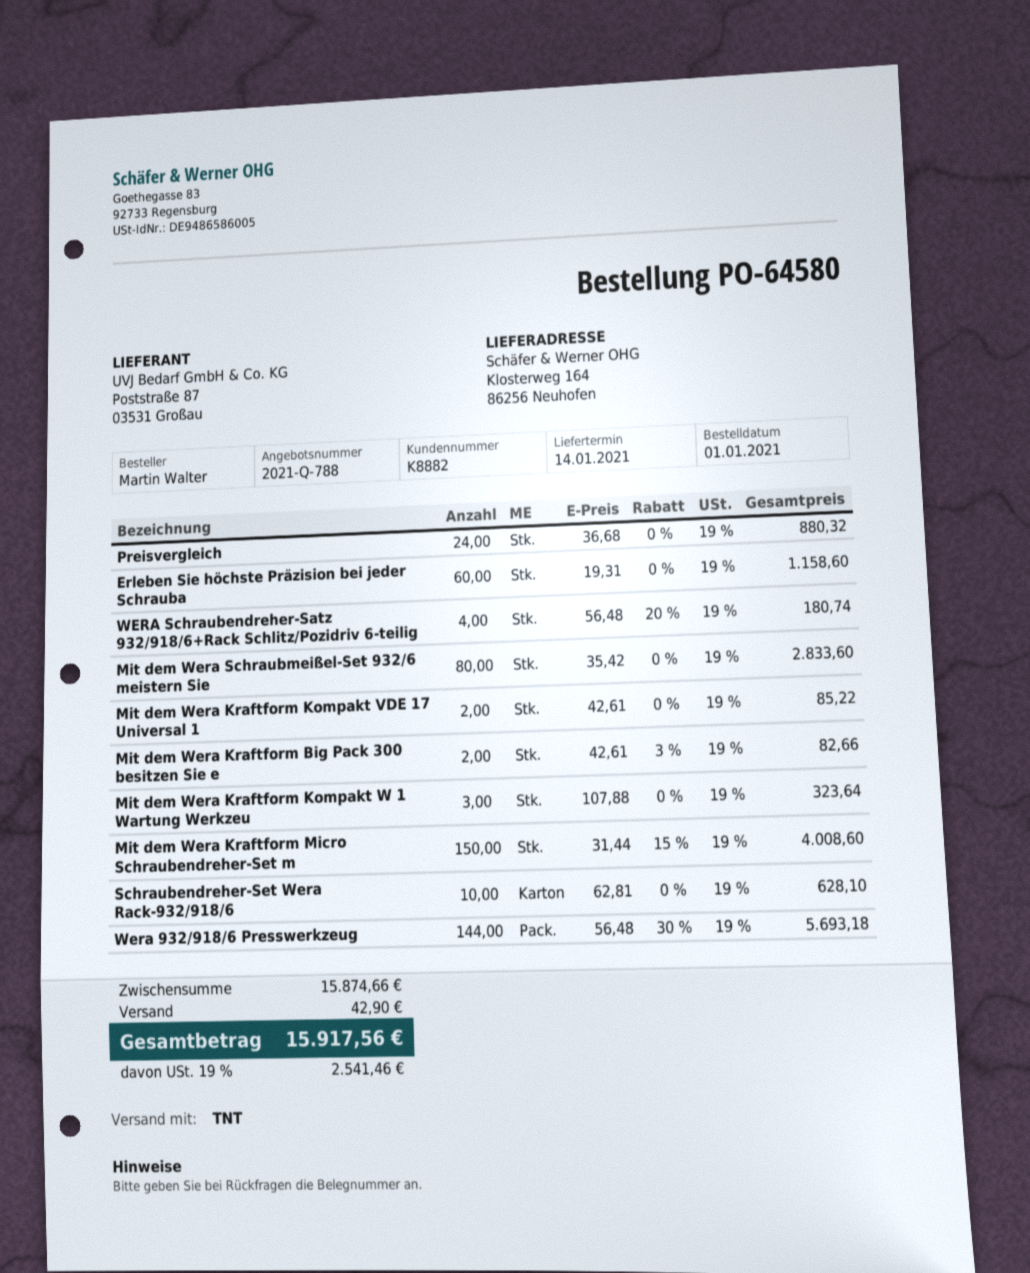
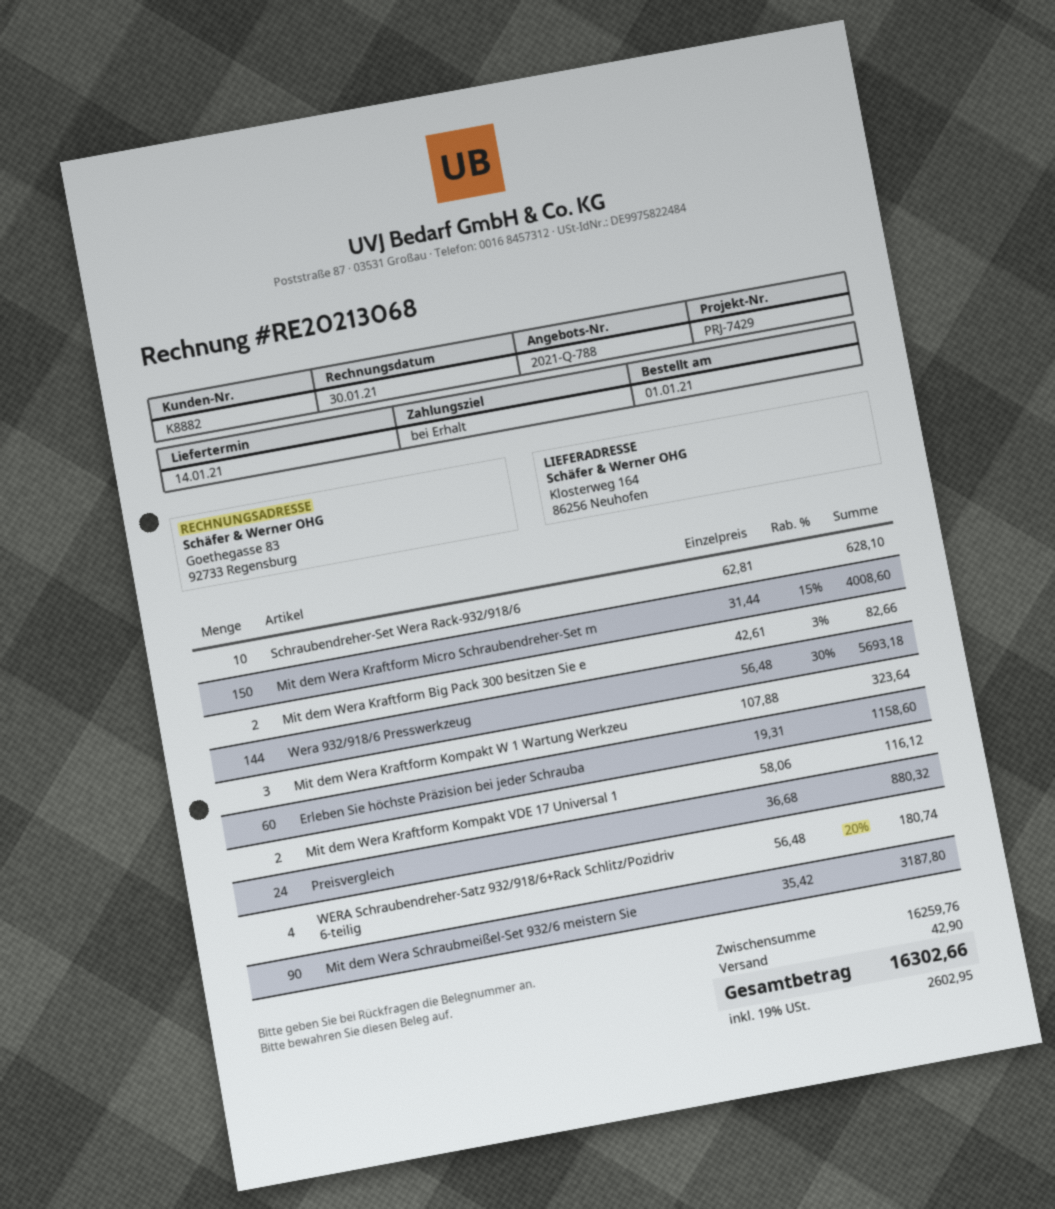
Mit dem Wera Schraubmeißel-Set 932/6 meistern Sie: 80 x 35.42 = 2833.60 -> 90 x 35.42 = 3187.80
Mit dem Wera Kraftform Kompakt VDE 17 Universal 1: 2 x 42.61 = 85.22 -> 2 x 58.06 = 116.12
subtotal: 15874.66 -> 16259.76
tax: 19% = 2541.46 -> 19% = 2602.95
total: 15917.56 -> 16302.66

